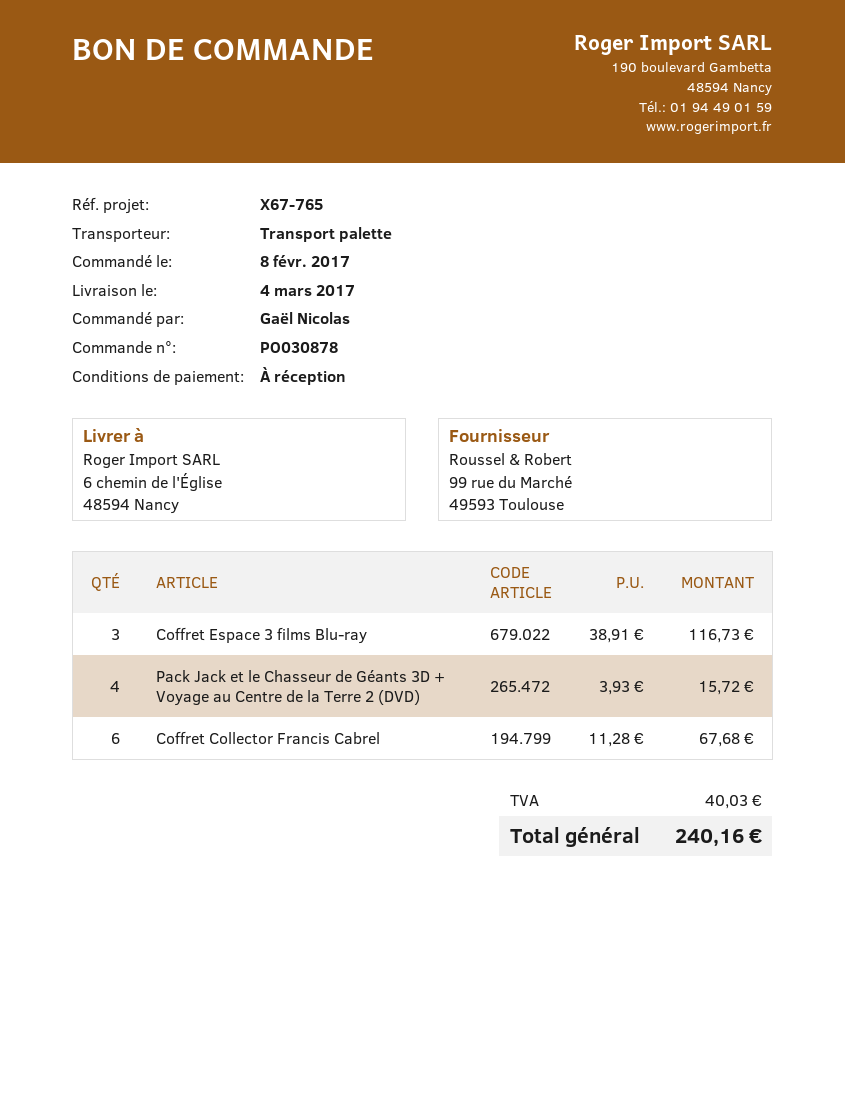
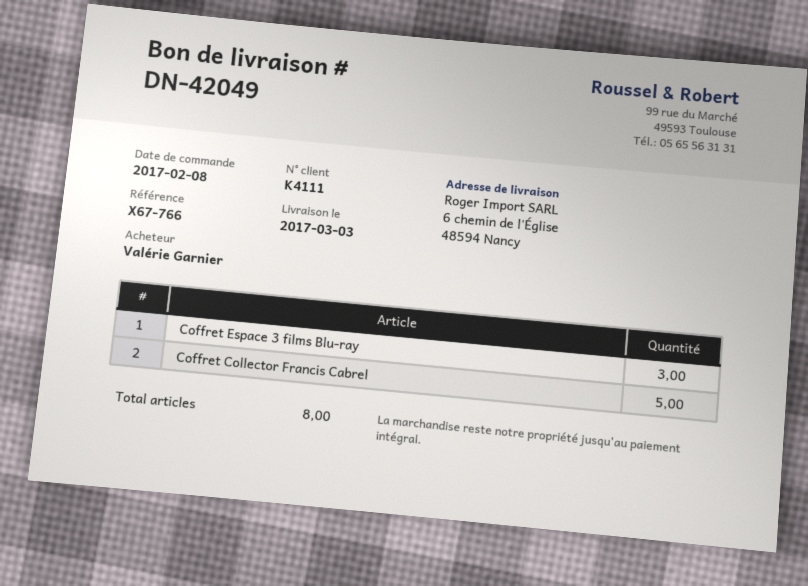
delivery date: 2017-03-04 -> 2017-03-03
reference: X67-765 -> X67-766
ordered by: Gaël Nicolas -> Valérie Garnier
Pack Jack et le Chasseur de Géants 3D + Voyage au Centre de la Terre 2 (DVD): 4 -> none
Coffret Collector Francis Cabrel: 6 -> 5

